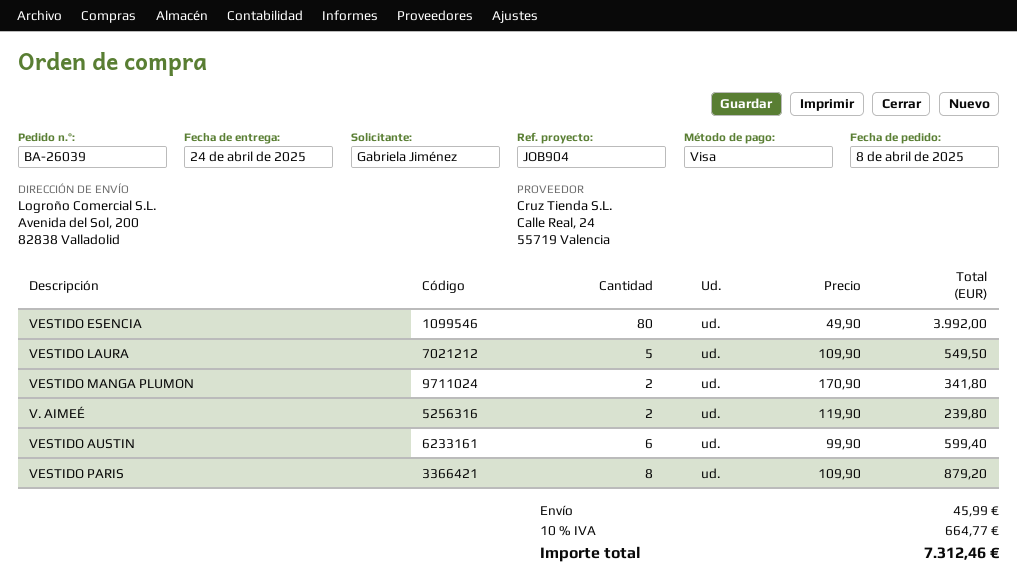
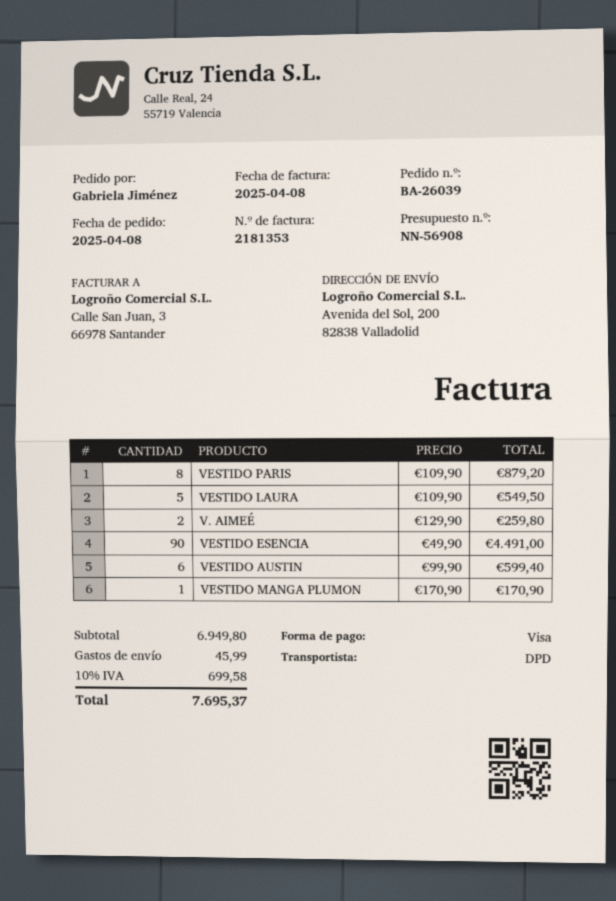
VESTIDO ESENCIA: 80 x 49.90 = 3992.00 -> 90 x 49.90 = 4491.00
VESTIDO MANGA PLUMON: 2 x 170.90 = 341.80 -> 1 x 170.90 = 170.90
V. AIMEÉ: 2 x 119.90 = 239.80 -> 2 x 129.90 = 259.80
tax: 10% = 664.77 -> 10% = 699.58
total: 7312.46 -> 7695.37

